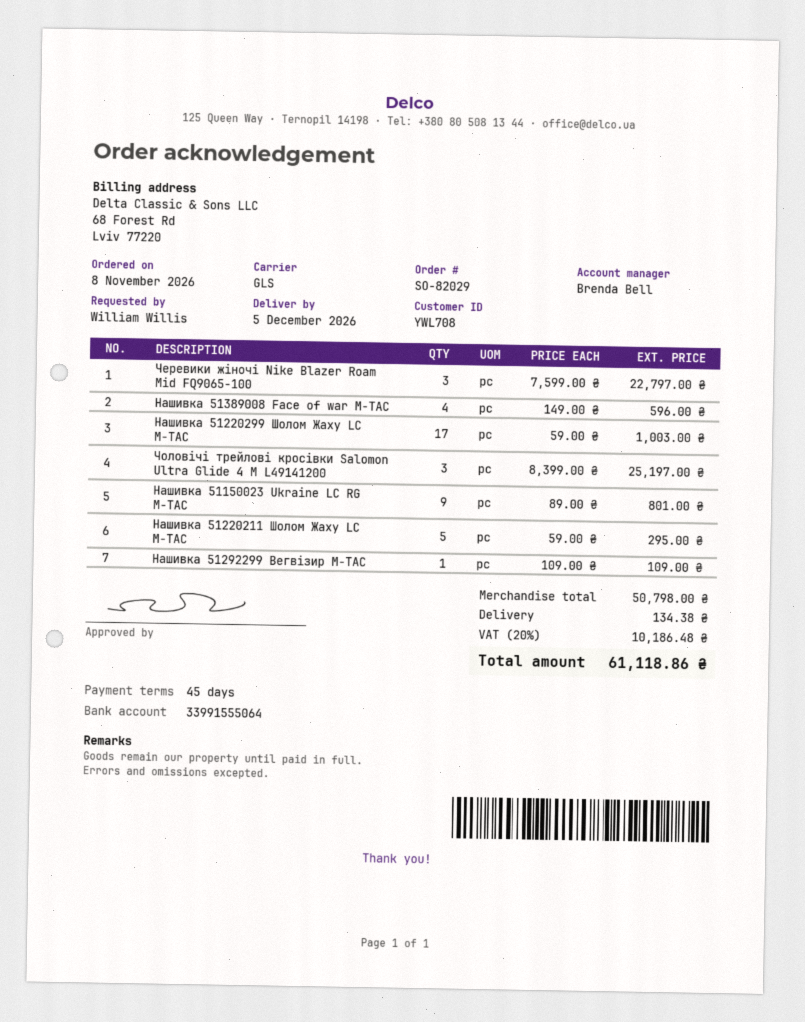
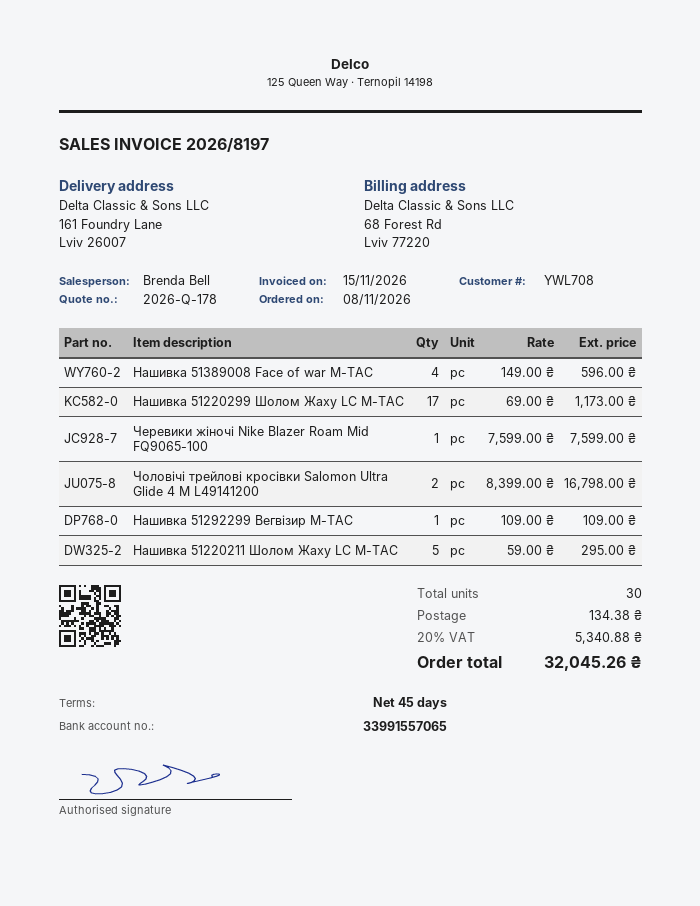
bank account: 33991555064 -> 33991557065
Черевики жіночі Nike Blazer Roam Mid FQ9065-100: 3 x 7599.00 = 22797.00 -> 1 x 7599.00 = 7599.00
Нашивка 51220299 Шолом Жаху LC M-TAC: 17 x 59.00 = 1003.00 -> 17 x 69.00 = 1173.00
Чоловічі трейлові кросівки Salomon Ultra Glide 4 M L49141200: 3 x 8399.00 = 25197.00 -> 2 x 8399.00 = 16798.00
Нашивка 51150023 Ukraine LC RG M-TAC: 9 x 89.00 = 801.00 -> none
tax: 20% = 10186.48 -> 20% = 5340.88
total: 61118.86 -> 32045.26

